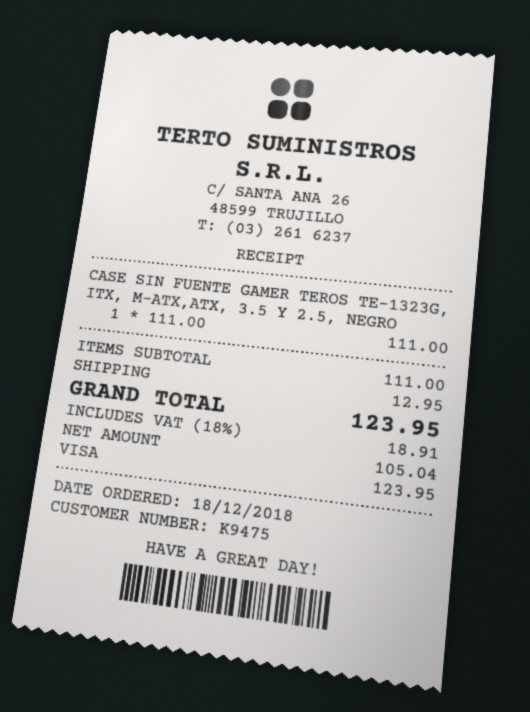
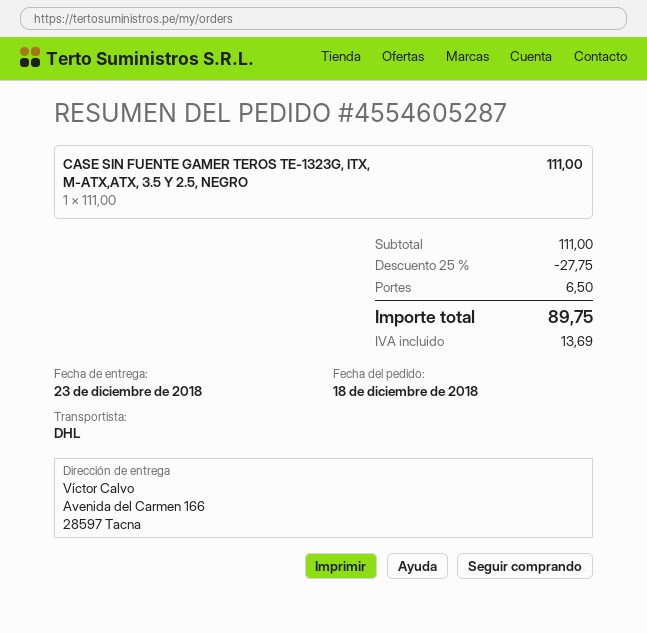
discount: none -> 25% = 27.75
shipping: 12.95 -> 6.50
tax: 18.91 -> 13.69
total: 123.95 -> 89.75

